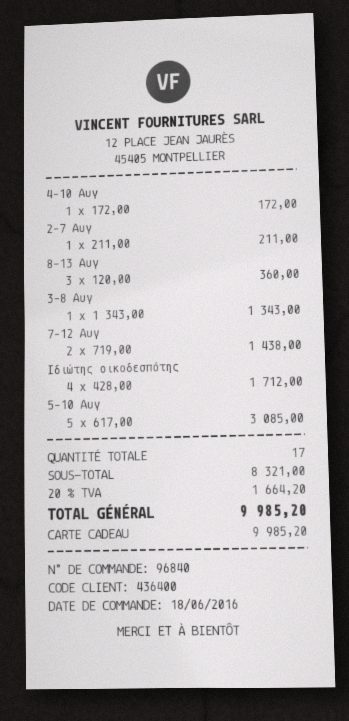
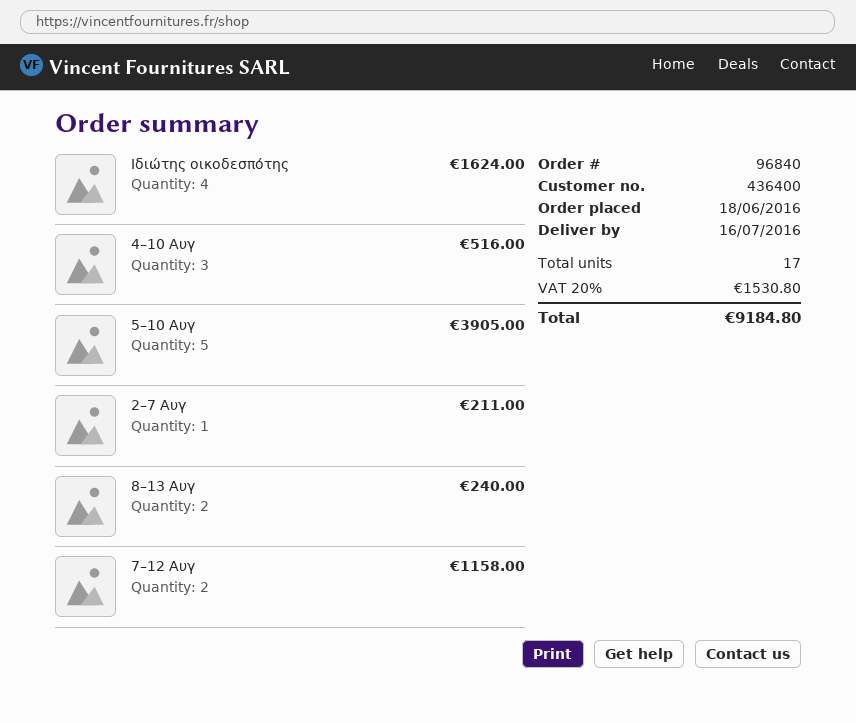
4–10 Αυγ: 1 for 172.00 -> 3 for 516.00
8–13 Αυγ: 3 for 360.00 -> 2 for 240.00
3–8 Αυγ: 1 for 1343.00 -> none
7–12 Αυγ: 2 for 1438.00 -> 2 for 1158.00
Ιδιώτης οικοδεσπότης: 4 for 1712.00 -> 4 for 1624.00
5–10 Αυγ: 5 for 3085.00 -> 5 for 3905.00
tax: 20% = 1664.20 -> 20% = 1530.80
total: 9985.20 -> 9184.80

